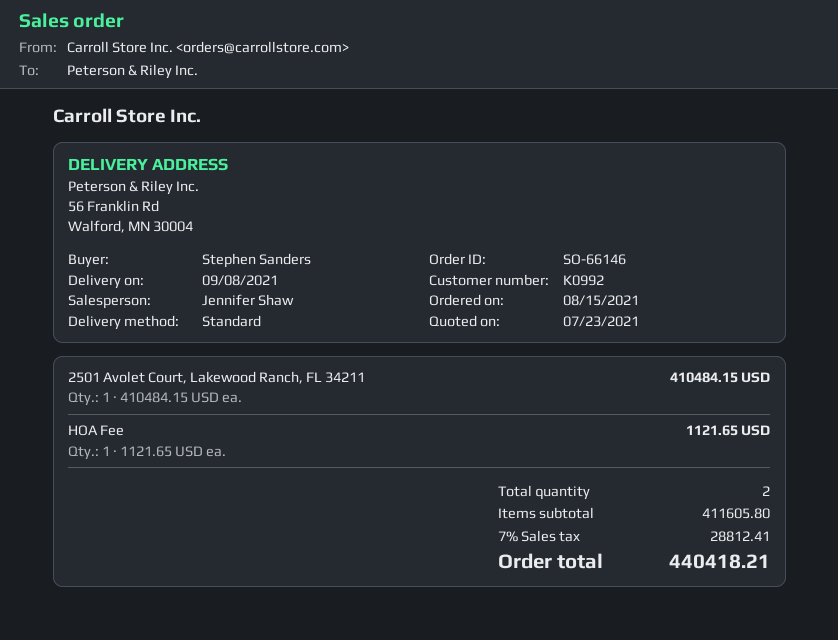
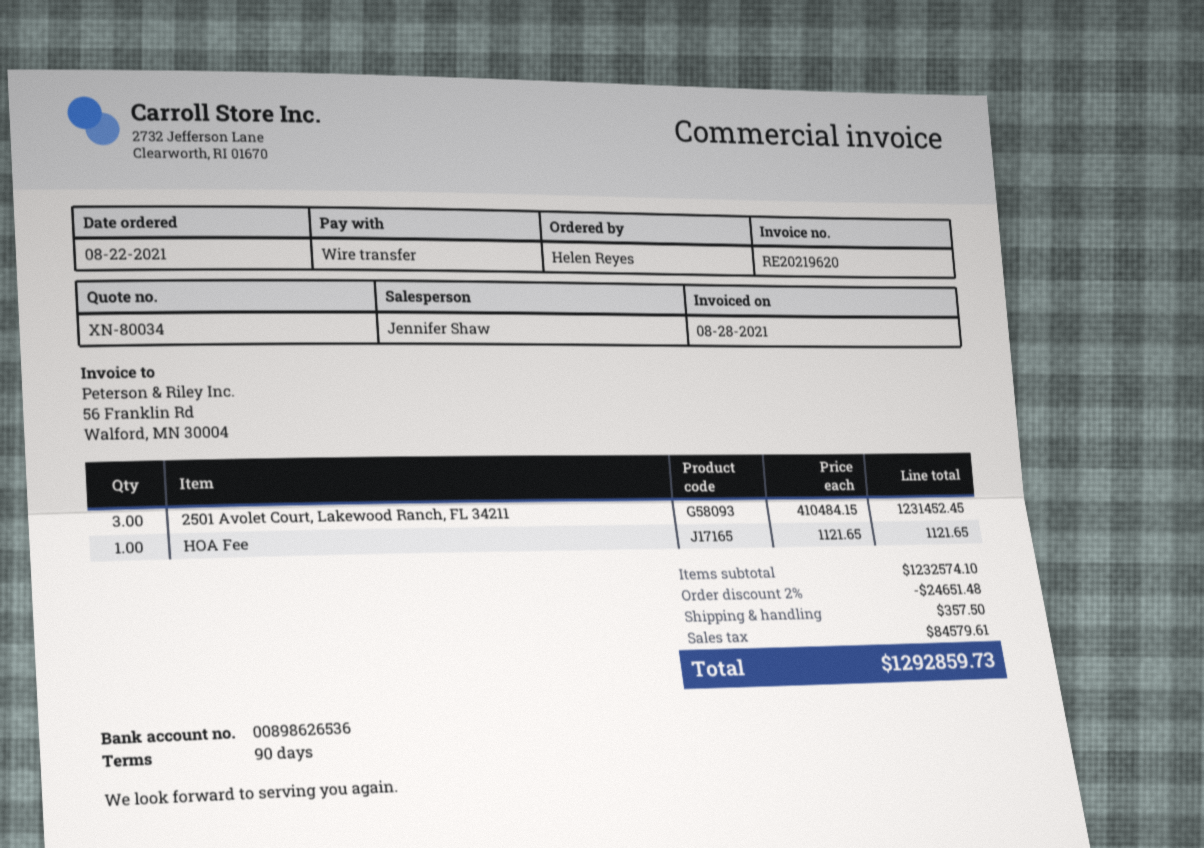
order date: 2021-08-15 -> 2021-08-22
ordered by: Stephen Sanders -> Helen Reyes
2501 Avolet Court, Lakewood Ranch, FL 34211: 1 x 410484.15 = 410484.15 -> 3 x 410484.15 = 1231452.45
subtotal: 411605.80 -> 1232574.10
discount: none -> 2% = 24651.48
shipping: none -> 357.50
tax: 28812.41 -> 84579.61
total: 440418.21 -> 1292859.73

